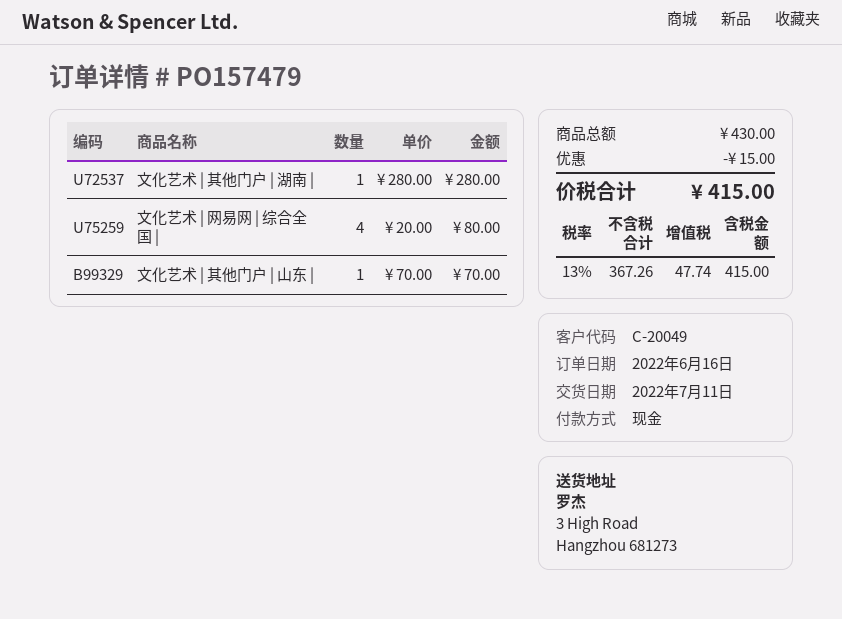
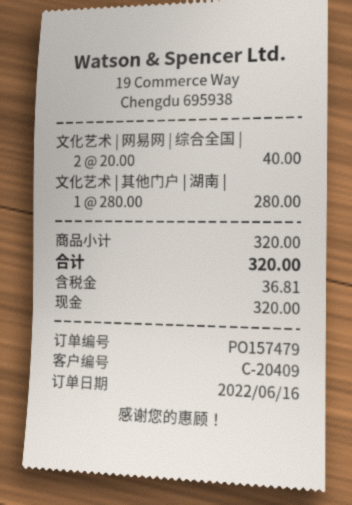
customer number: C-20049 -> C-20409
文化艺术 | 网易网 | 综合全国 |: 4 x 20.00 = 80.00 -> 2 x 20.00 = 40.00
文化艺术 | 其他门户 | 山东 |: 1 x 70.00 = 70.00 -> none
subtotal: 430.00 -> 320.00
discount: 15.00 -> none
tax: 47.74 -> 36.81
total: 415.00 -> 320.00

